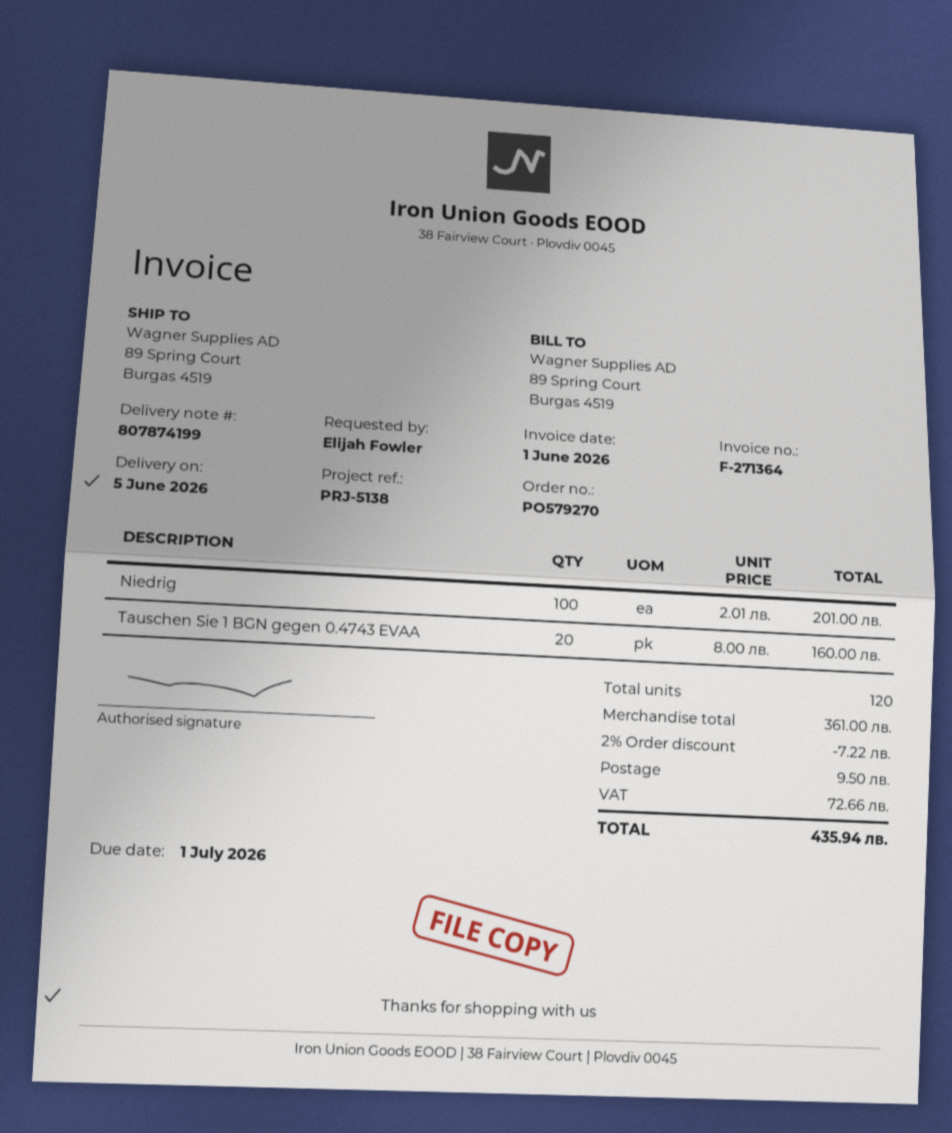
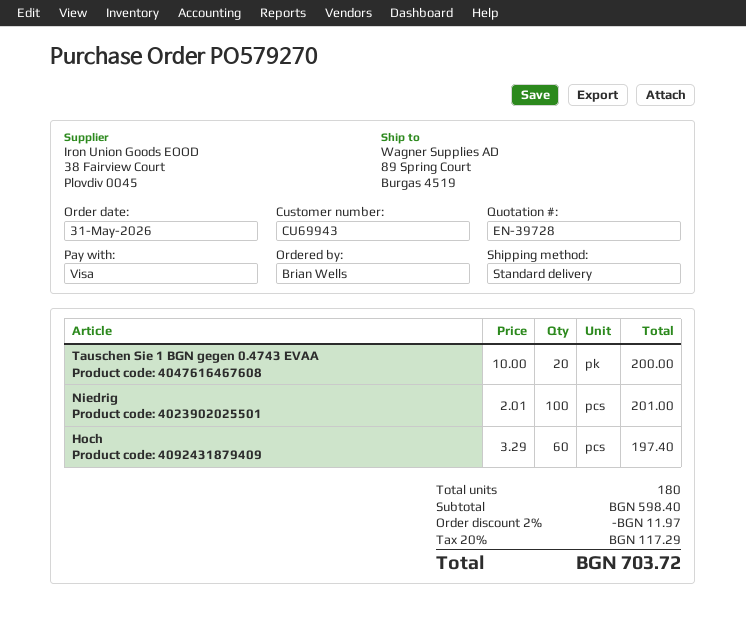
ordered by: Elijah Fowler -> Brian Wells
Tauschen Sie 1 BGN gegen 0.4743 EVAA: 20 x 8.00 = 160.00 -> 20 x 10.00 = 200.00
Hoch: none -> 60 x 3.29 = 197.40
total quantity: 120 -> 180
subtotal: 361.00 -> 598.40
discount: 2% = 7.22 -> 2% = 11.97
shipping: 9.50 -> none
tax: 72.66 -> 117.29
total: 435.94 -> 703.72

